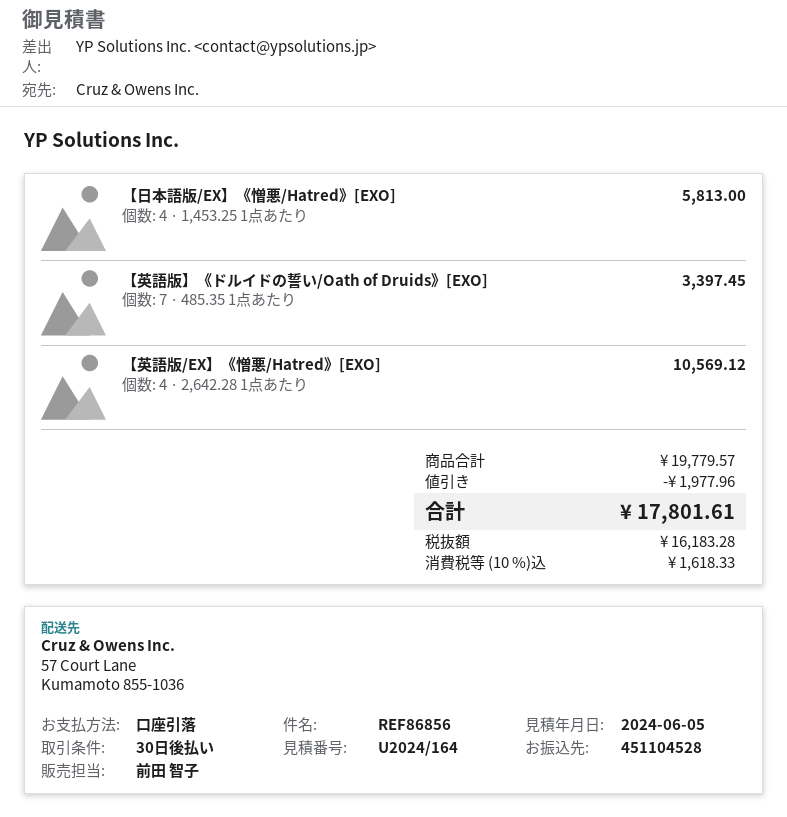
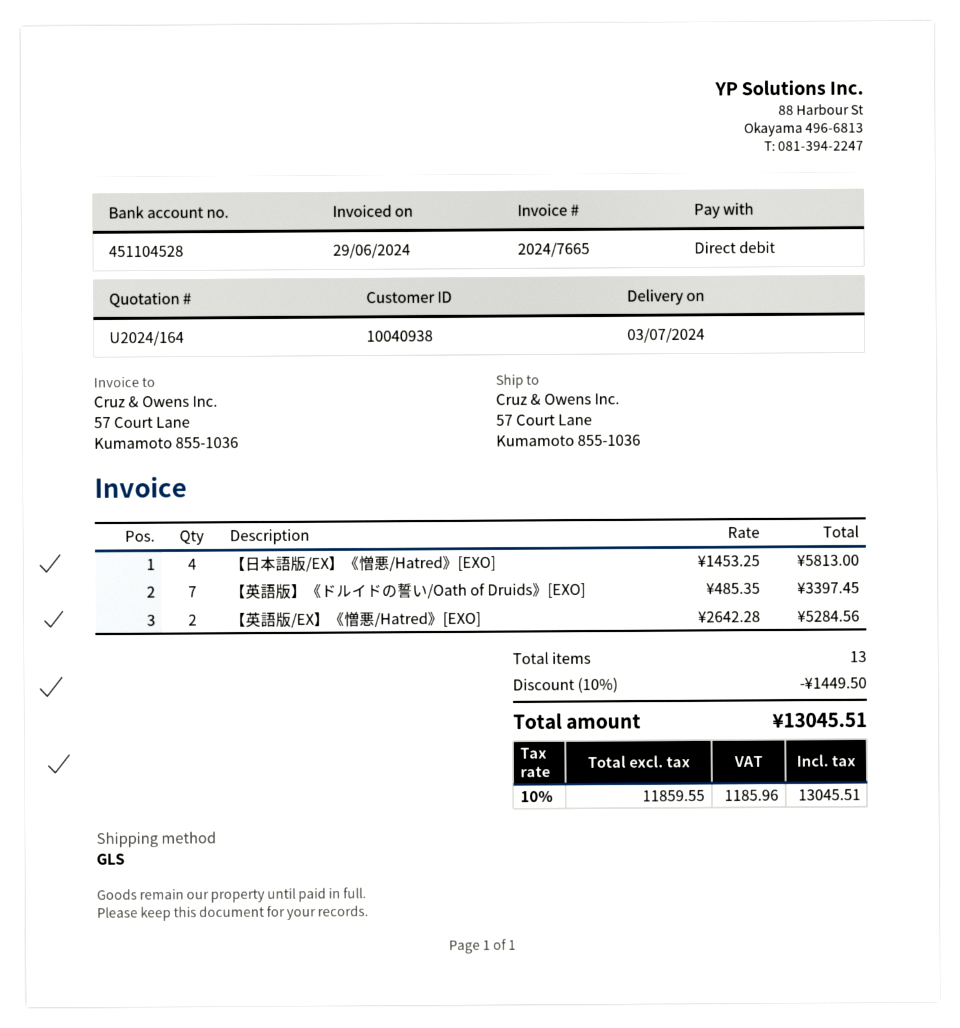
【英語版/EX】《憎悪/Hatred》[EXO]: 4 x 2642.28 = 10569.12 -> 2 x 2642.28 = 5284.56
discount: 1977.96 -> 1449.50
net: 16183.28 -> 11859.55
tax: 10% = 1618.33 -> 10% = 1185.96
total: 17801.61 -> 13045.51

